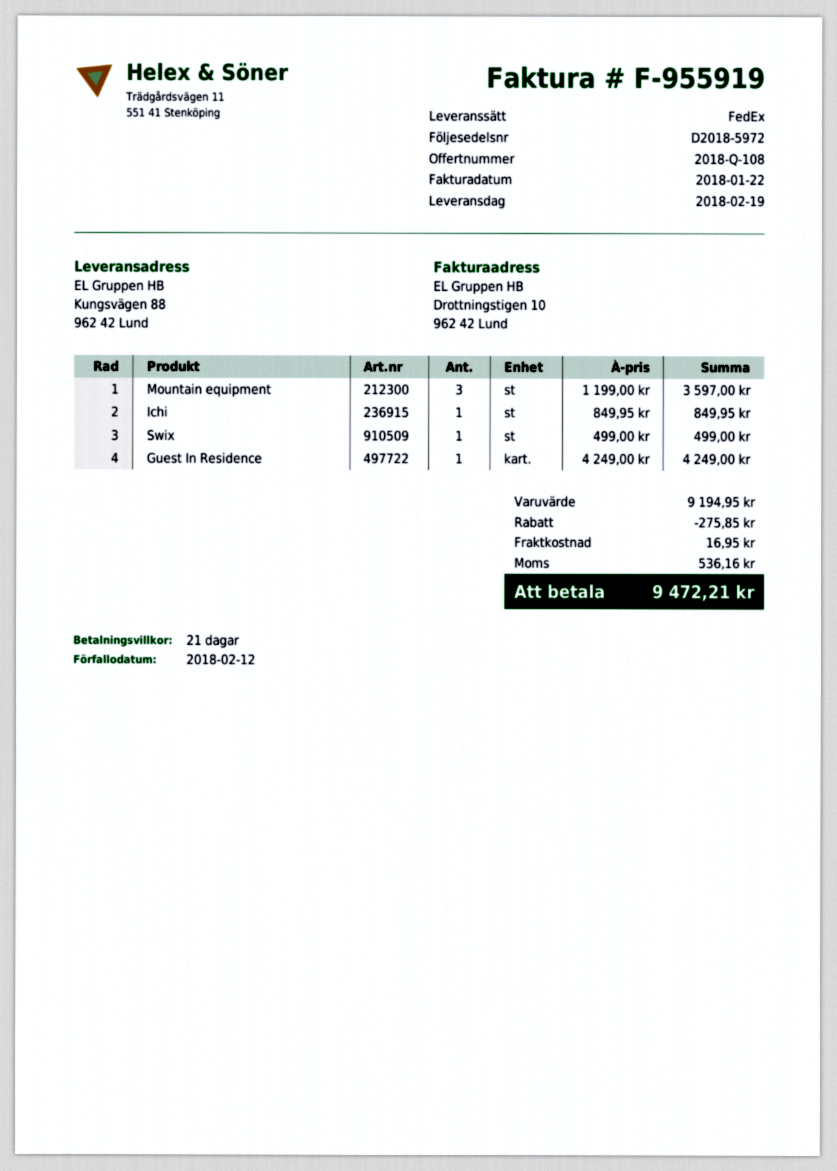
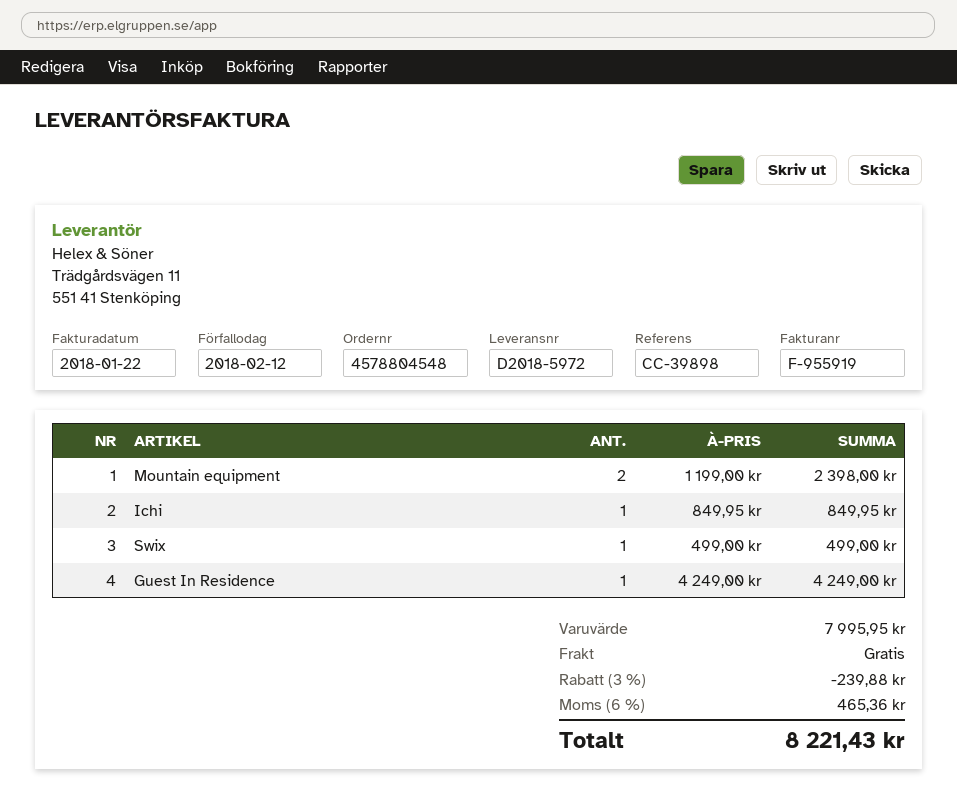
Mountain equipment: 3 x 1199.00 = 3597.00 -> 2 x 1199.00 = 2398.00
subtotal: 9194.95 -> 7995.95
discount: 275.85 -> 239.88
shipping: 16.95 -> 0.00
tax: 536.16 -> 465.36
total: 9472.21 -> 8221.43

